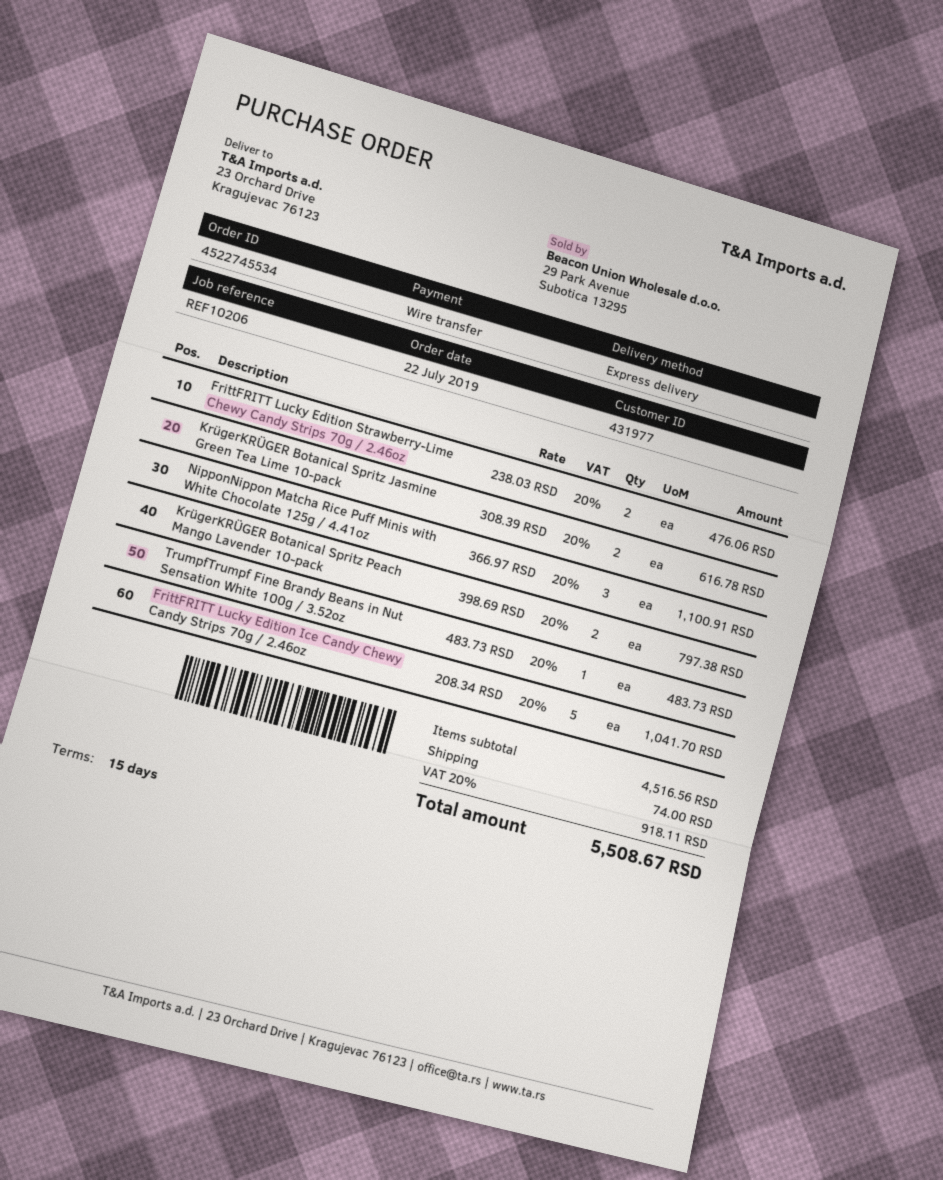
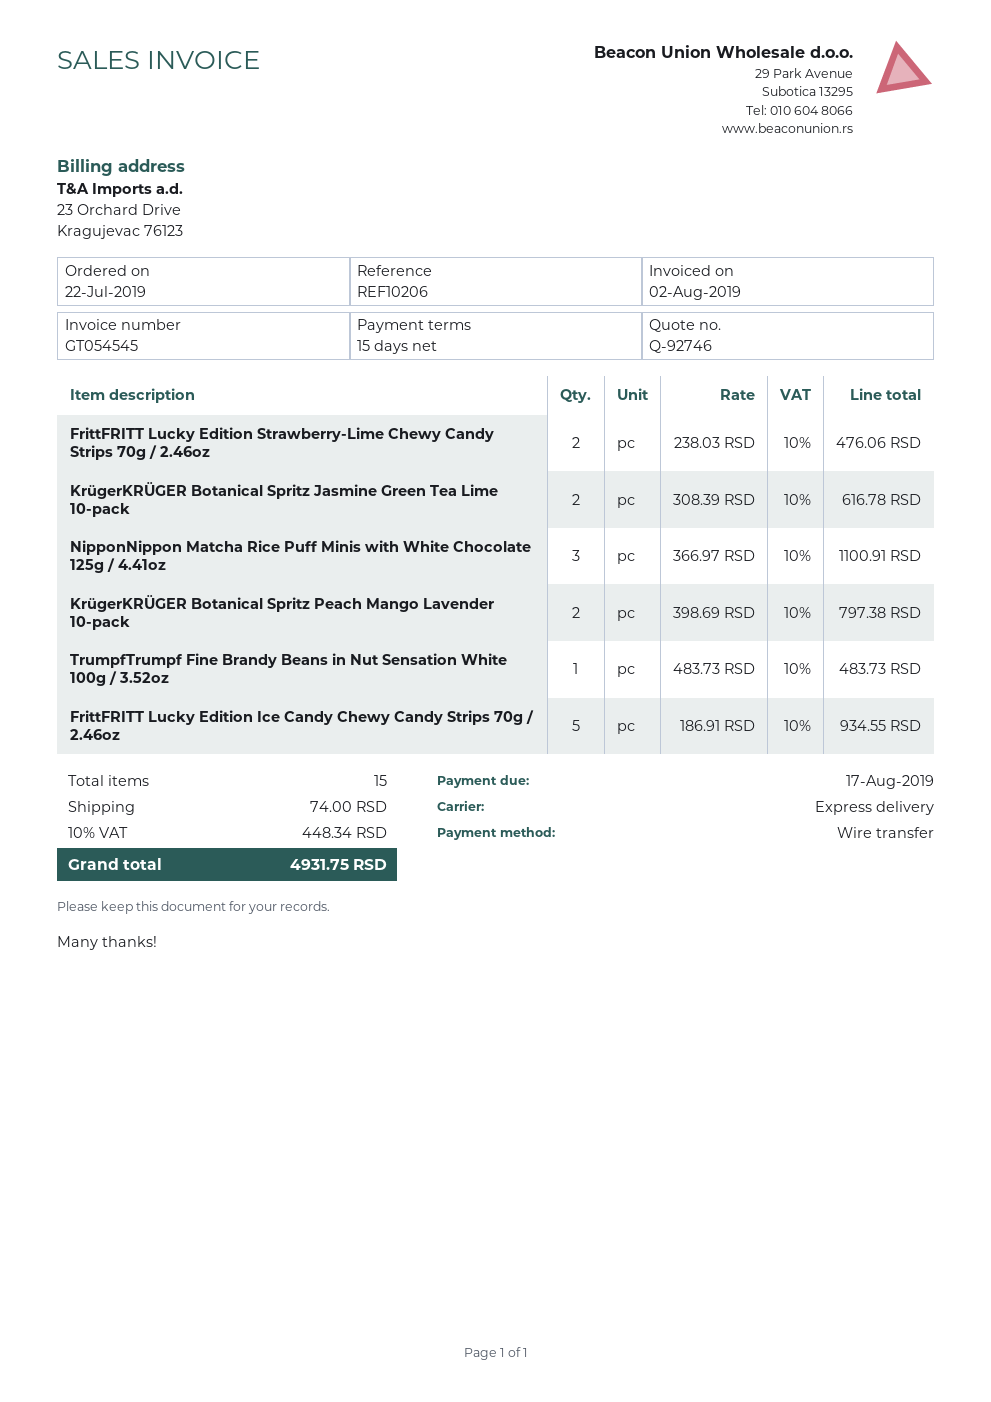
FrittFRITT Lucky Edition Ice Candy Chewy Candy Strips 70g / 2.46oz: 5 x 208.34 = 1041.70 -> 5 x 186.91 = 934.55
tax: 20% = 918.11 -> 10% = 448.34
total: 5508.67 -> 4931.75

